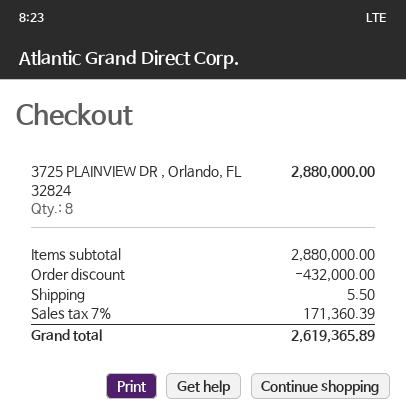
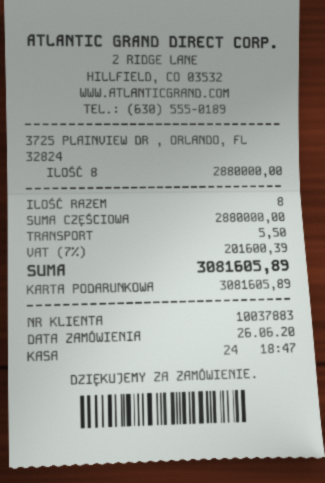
discount: 432000.00 -> none
tax: 7% = 171360.39 -> 7% = 201600.39
total: 2619365.89 -> 3081605.89

